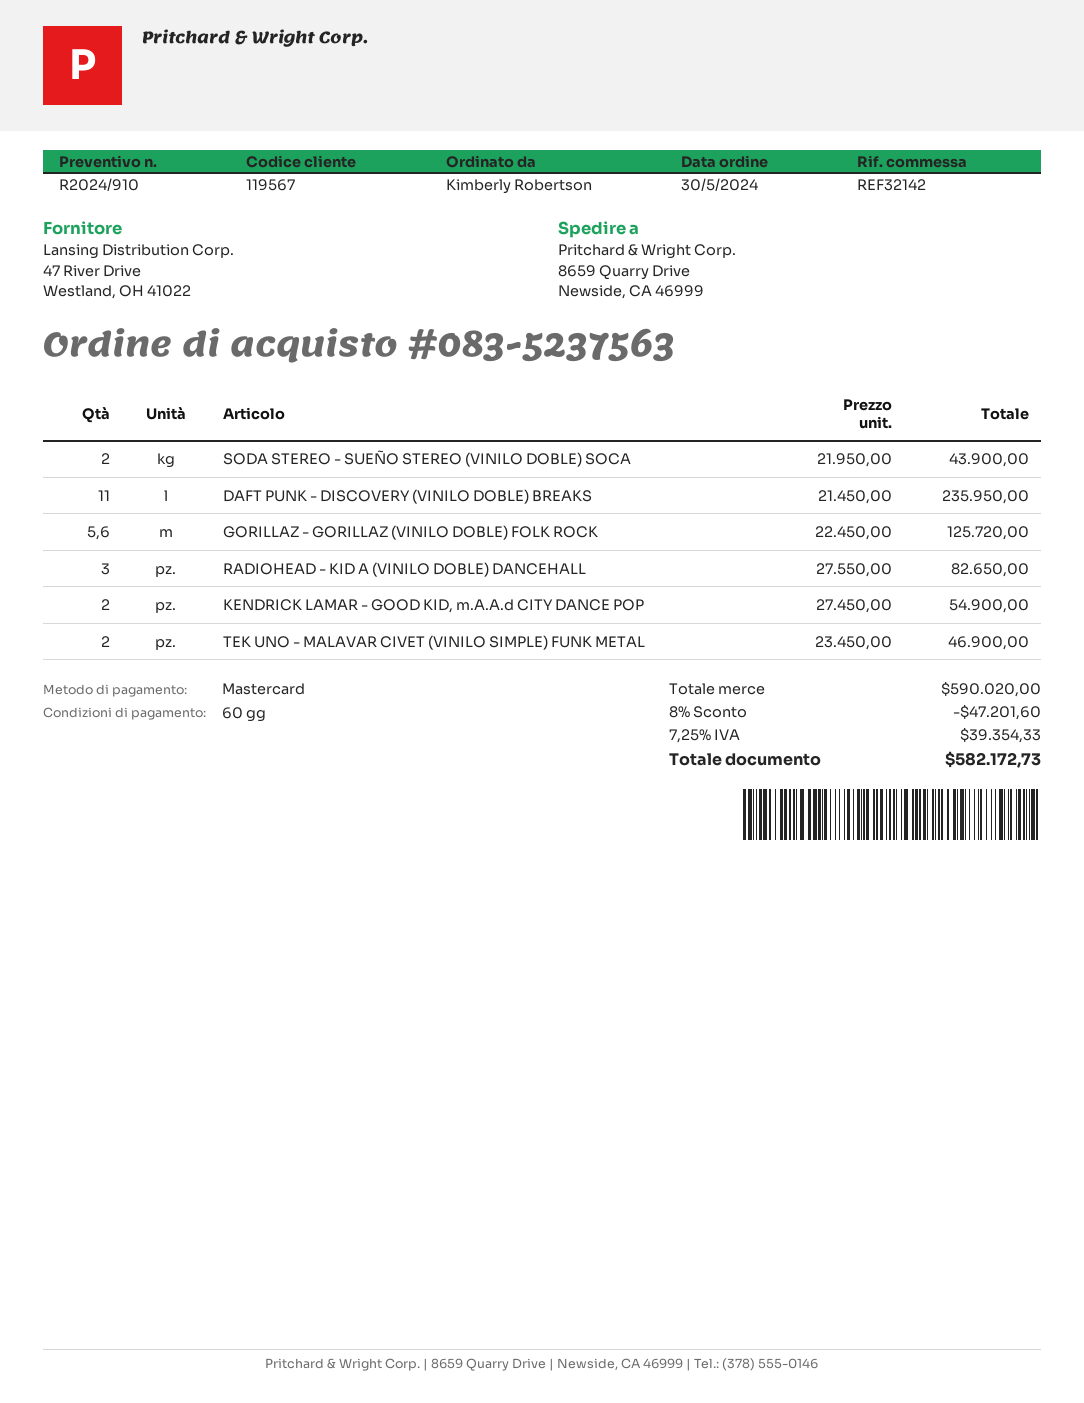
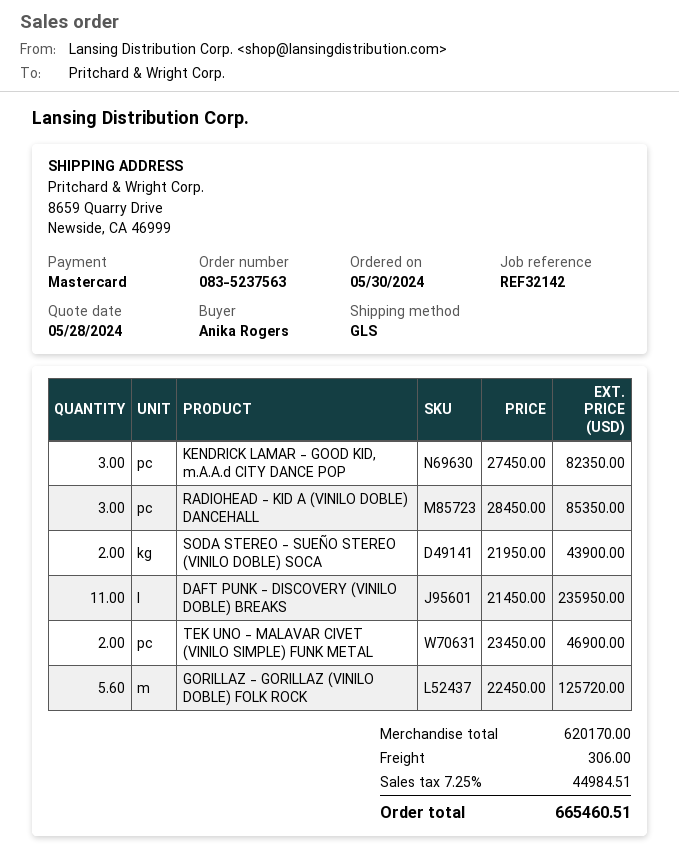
ordered by: Kimberly Robertson -> Anika Rogers
RADIOHEAD - KID A (VINILO DOBLE) DANCEHALL: 3 x 27550.00 = 82650.00 -> 3 x 28450.00 = 85350.00
KENDRICK LAMAR - GOOD KID, m.A.A.d CITY DANCE POP: 2 x 27450.00 = 54900.00 -> 3 x 27450.00 = 82350.00
subtotal: 590020.00 -> 620170.00
discount: 8% = 47201.60 -> none
shipping: none -> 306.00
tax: 7.25% = 39354.33 -> 7.25% = 44984.51
total: 582172.73 -> 665460.51

